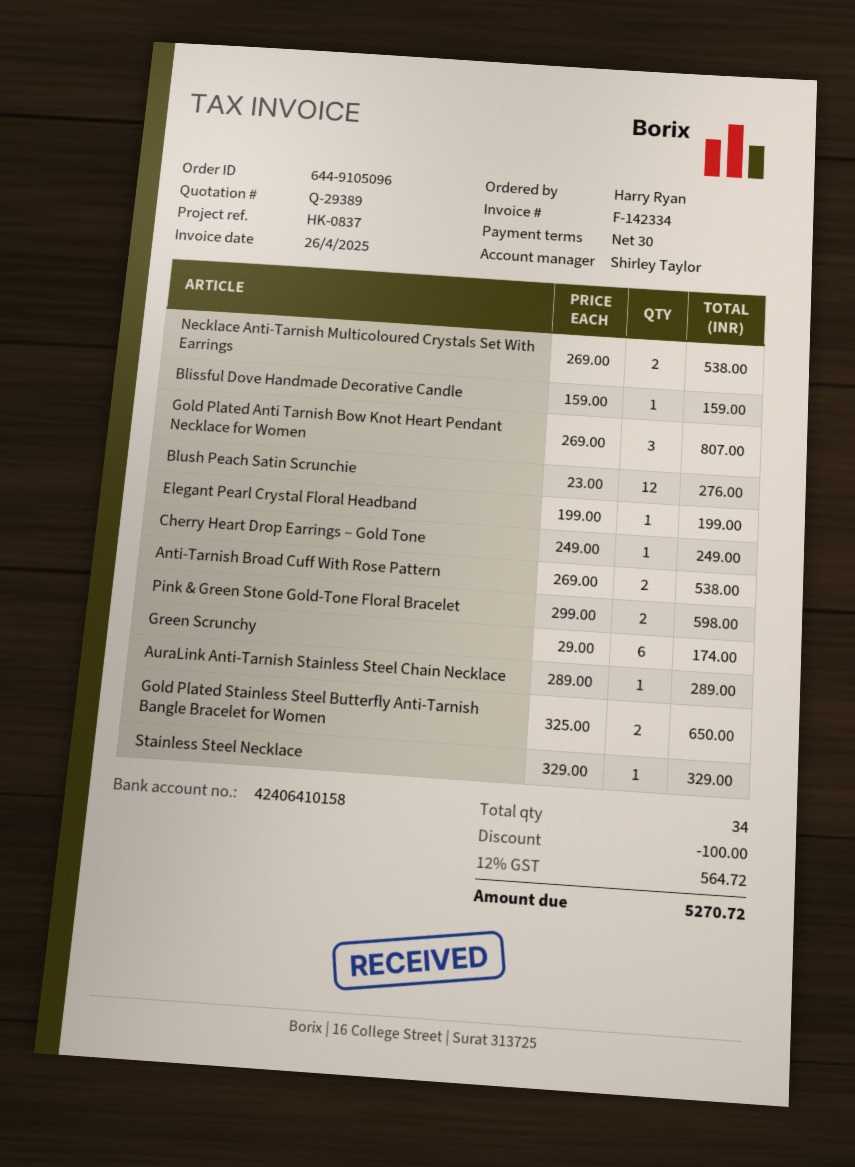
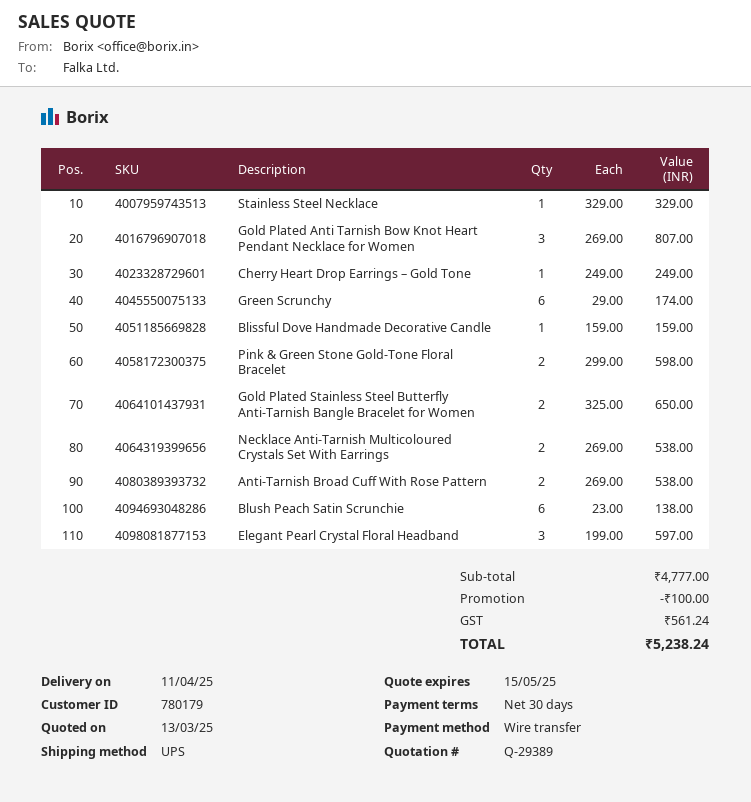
Blush Peach Satin Scrunchie: 12 x 23.00 = 276.00 -> 6 x 23.00 = 138.00
Elegant Pearl Crystal Floral Headband: 1 x 199.00 = 199.00 -> 3 x 199.00 = 597.00
AuraLink Anti-Tarnish Stainless Steel Chain Necklace: 1 x 289.00 = 289.00 -> none
tax: 564.72 -> 561.24
total: 5270.72 -> 5238.24

